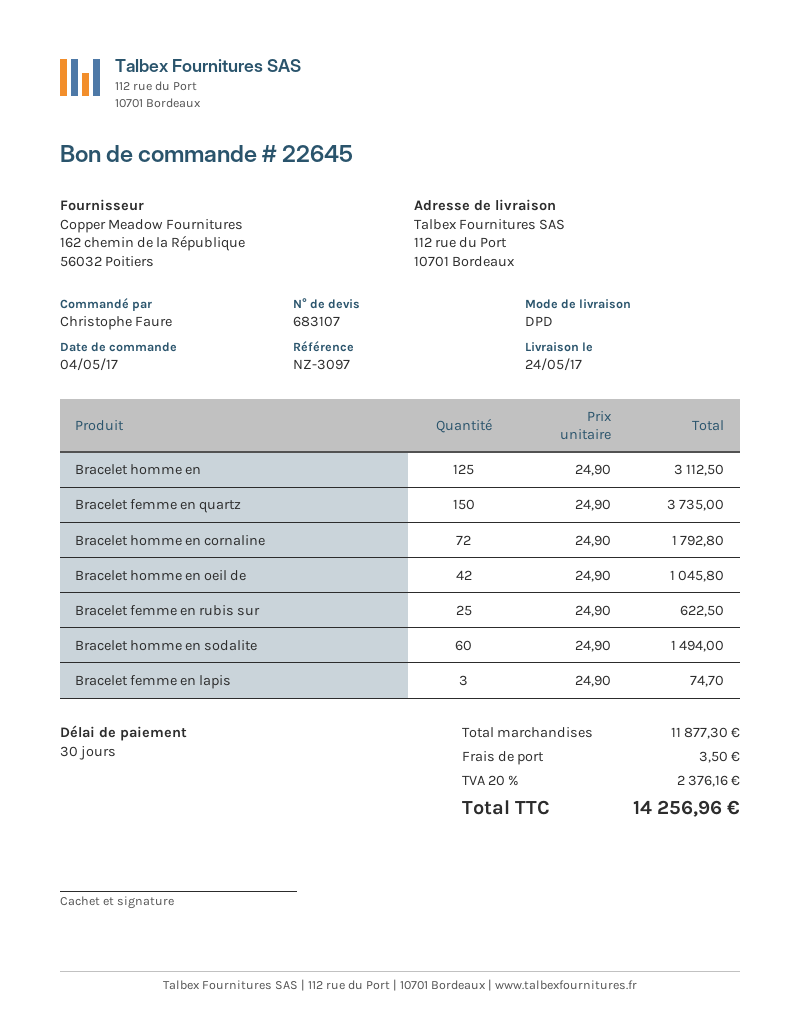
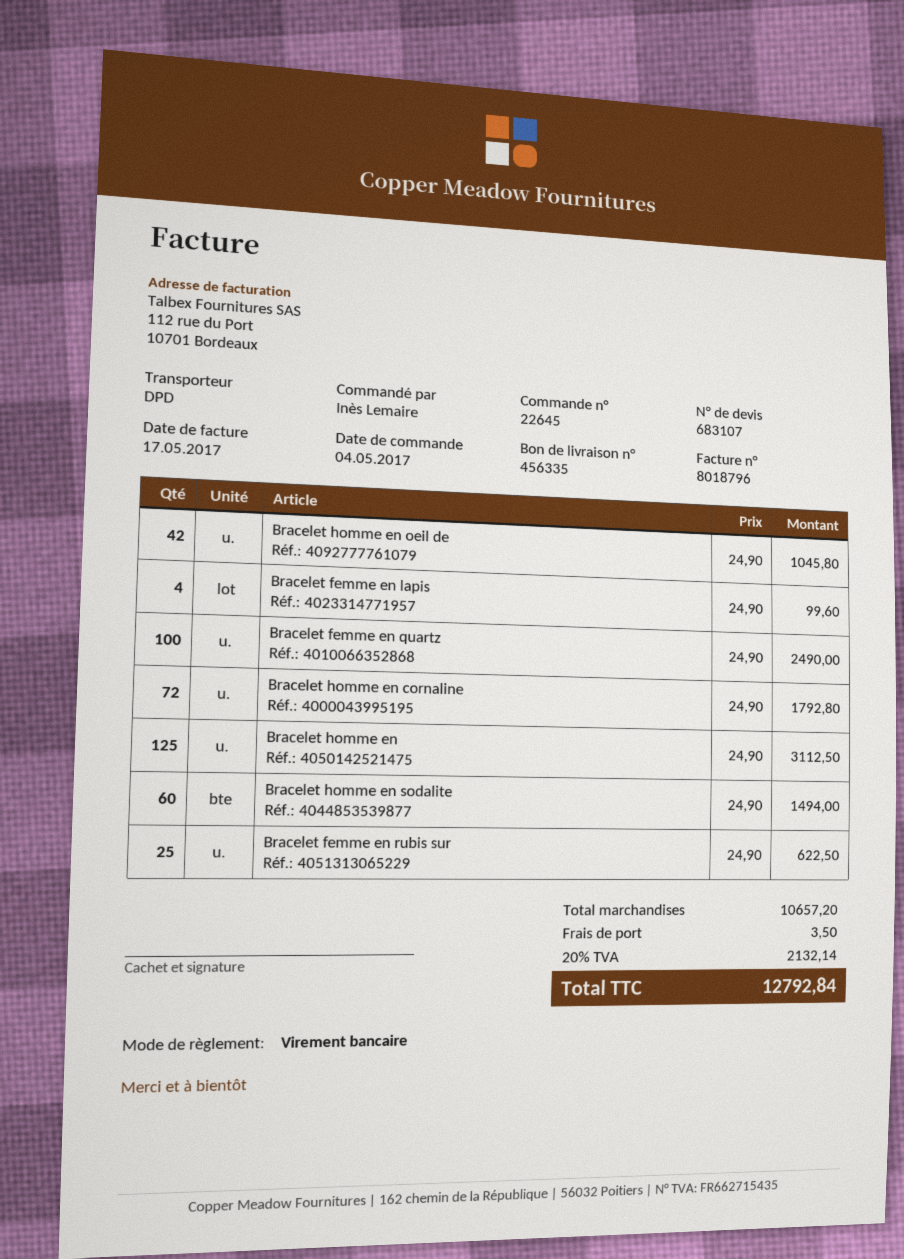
ordered by: Christophe Faure -> Inès Lemaire
Bracelet femme en quartz: 150 x 24.90 = 3735.00 -> 100 x 24.90 = 2490.00
Bracelet femme en lapis: 3 x 24.90 = 74.70 -> 4 x 24.90 = 99.60
subtotal: 11877.30 -> 10657.20
tax: 20% = 2376.16 -> 20% = 2132.14
total: 14256.96 -> 12792.84

